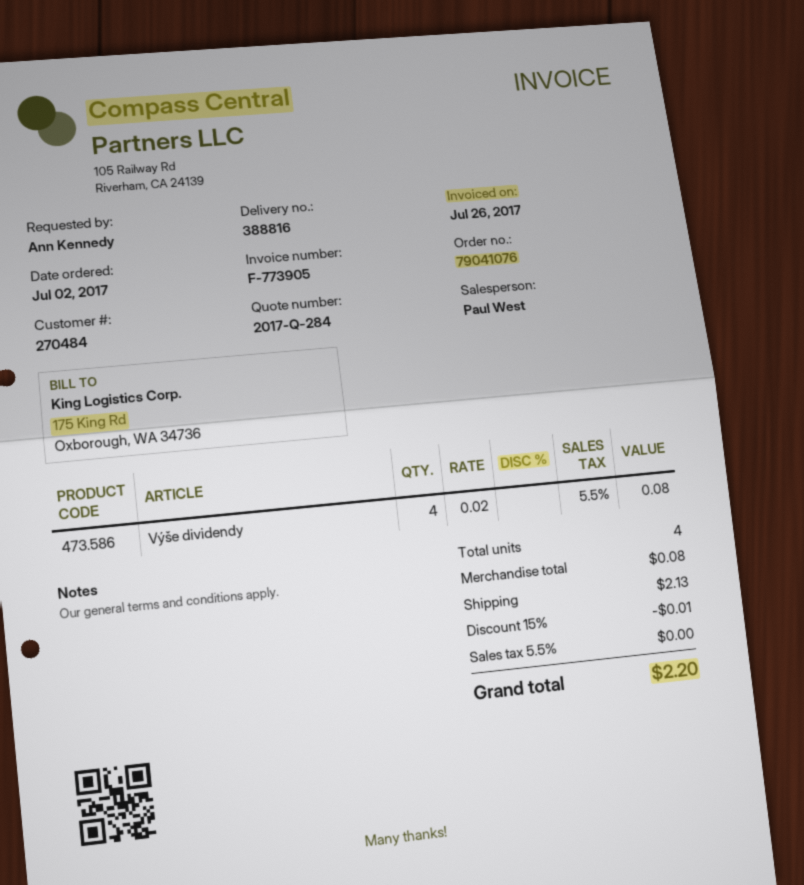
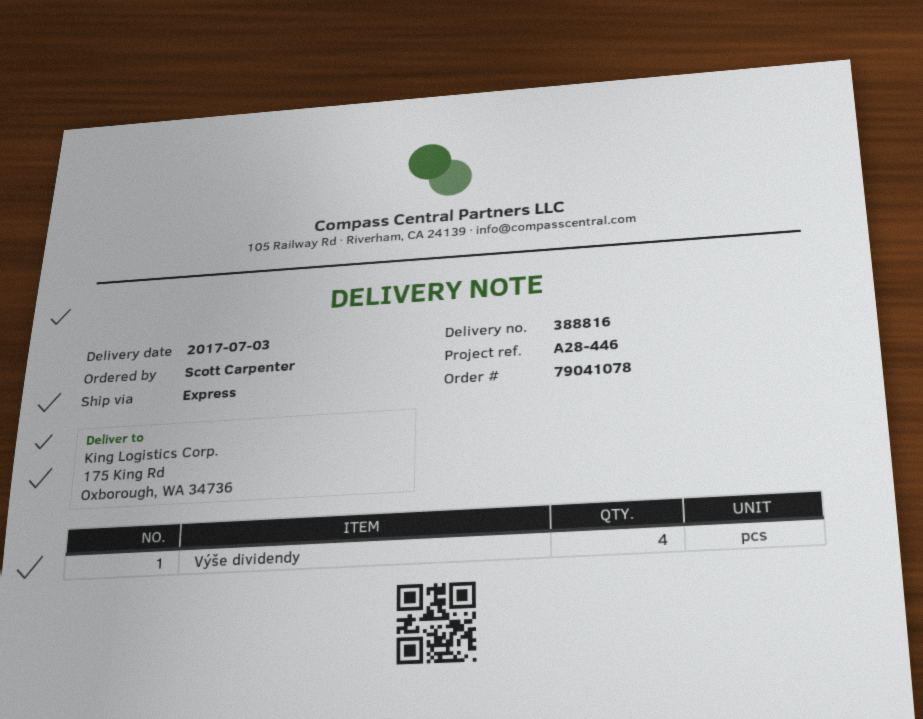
order number: 79041076 -> 79041078
ordered by: Ann Kennedy -> Scott Carpenter

